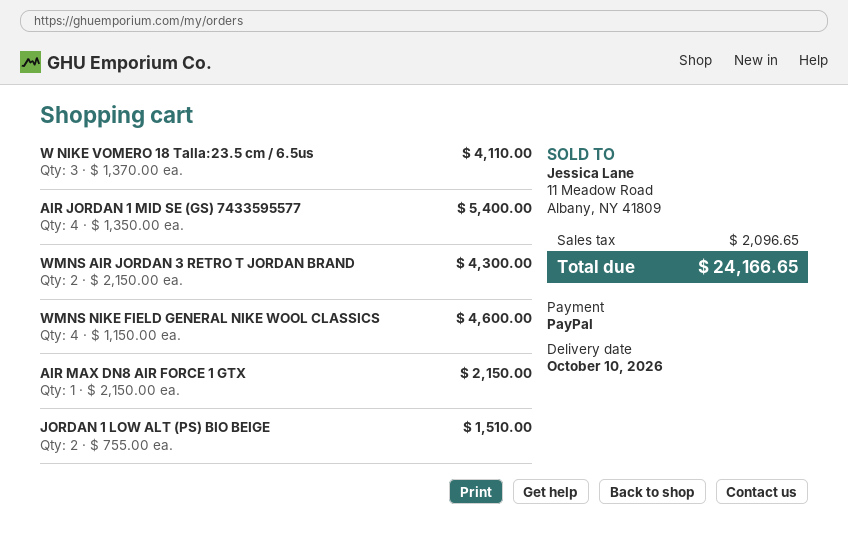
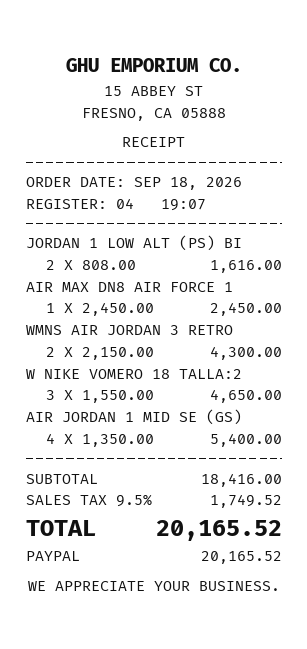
W NIKE VOMERO 18 Talla:23.5 cm / 6.5us: 3 x 1370.00 = 4110.00 -> 3 x 1550.00 = 4650.00
WMNS NIKE FIELD GENERAL NIKE WOOL CLASSICS: 4 x 1150.00 = 4600.00 -> none
AIR MAX DN8 AIR FORCE 1 GTX: 1 x 2150.00 = 2150.00 -> 1 x 2450.00 = 2450.00
JORDAN 1 LOW ALT (PS) BIO BEIGE: 2 x 755.00 = 1510.00 -> 2 x 808.00 = 1616.00
tax: 2096.65 -> 1749.52
total: 24166.65 -> 20165.52

